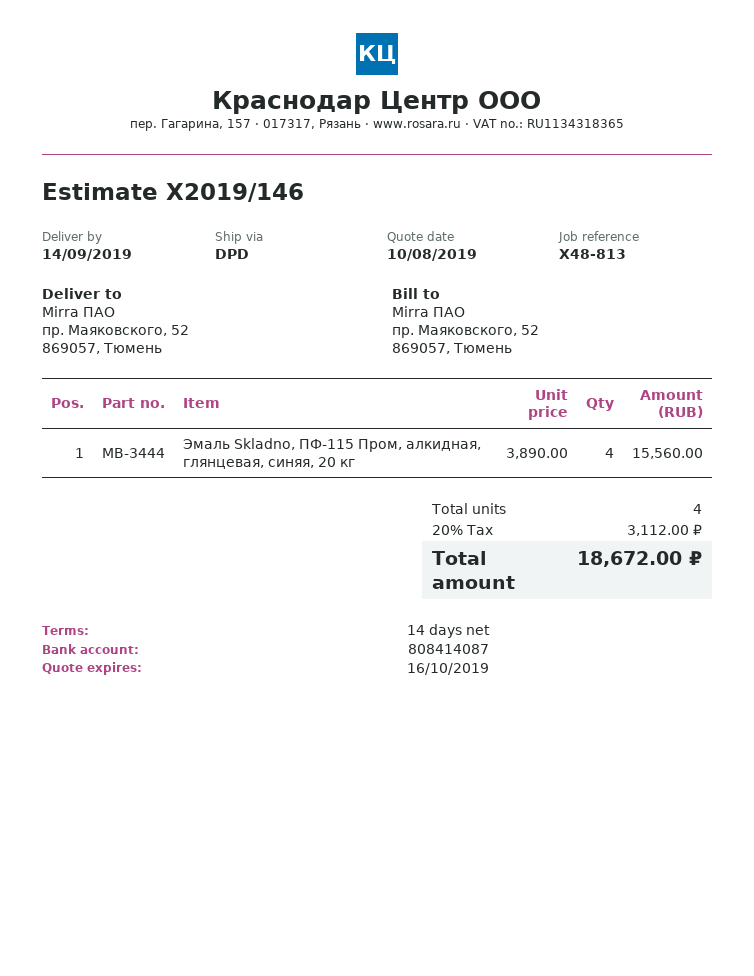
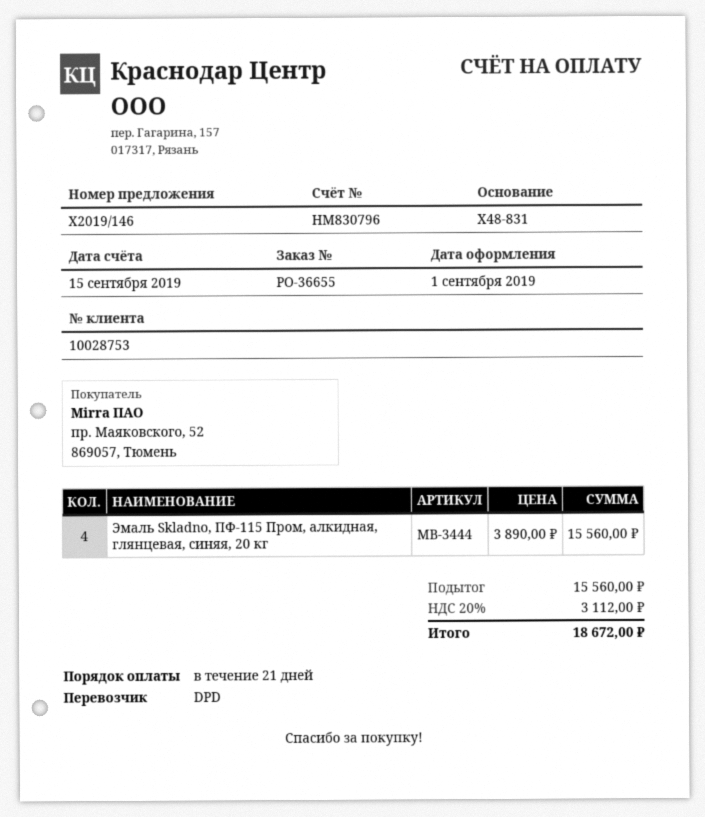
payment terms: 14 days -> 21 days
reference: X48-813 -> X48-831

